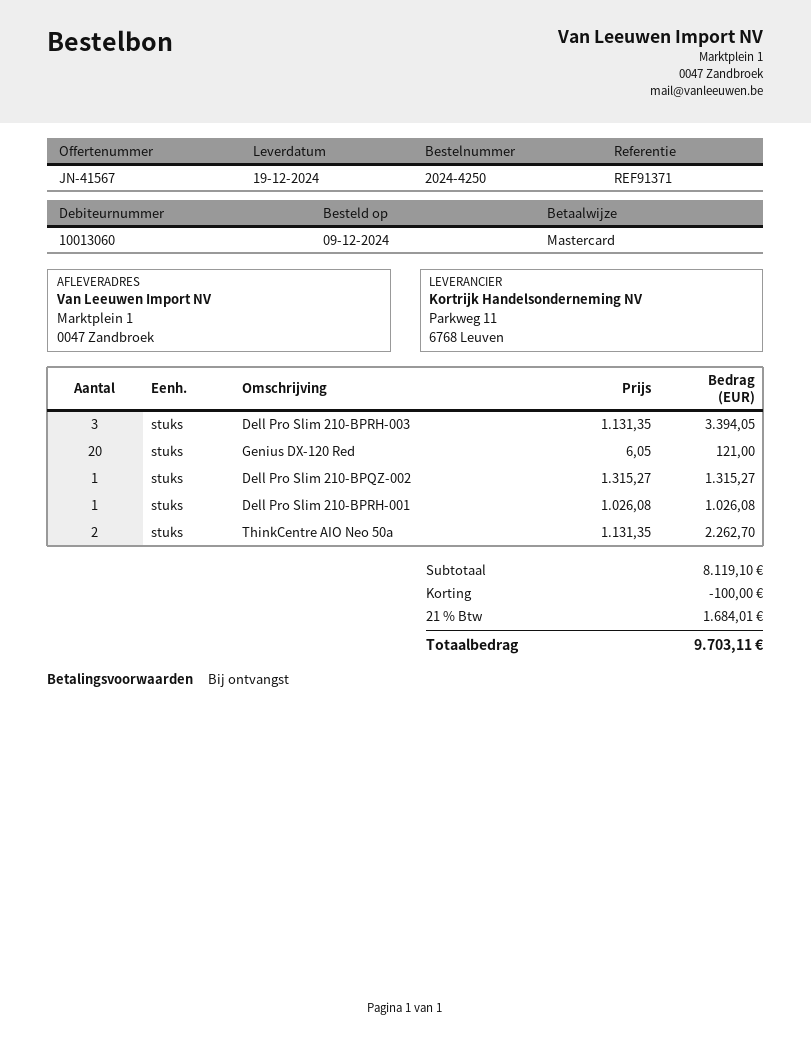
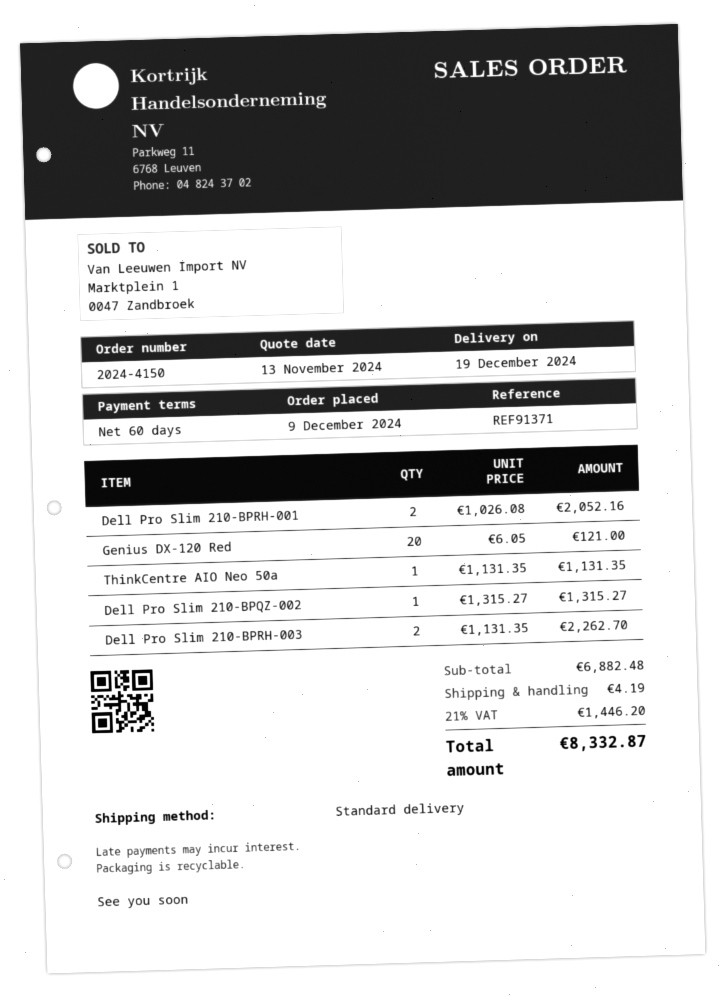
order number: 2024-4250 -> 2024-4150
payment terms: on receipt -> 60 days
Dell Pro Slim 210-BPRH-003: 3 x 1131.35 = 3394.05 -> 2 x 1131.35 = 2262.70
Dell Pro Slim 210-BPRH-001: 1 x 1026.08 = 1026.08 -> 2 x 1026.08 = 2052.16
ThinkCentre AIO Neo 50a: 2 x 1131.35 = 2262.70 -> 1 x 1131.35 = 1131.35
subtotal: 8119.10 -> 6882.48
discount: 100.00 -> none
shipping: none -> 4.19
tax: 21% = 1684.01 -> 21% = 1446.20
total: 9703.11 -> 8332.87

